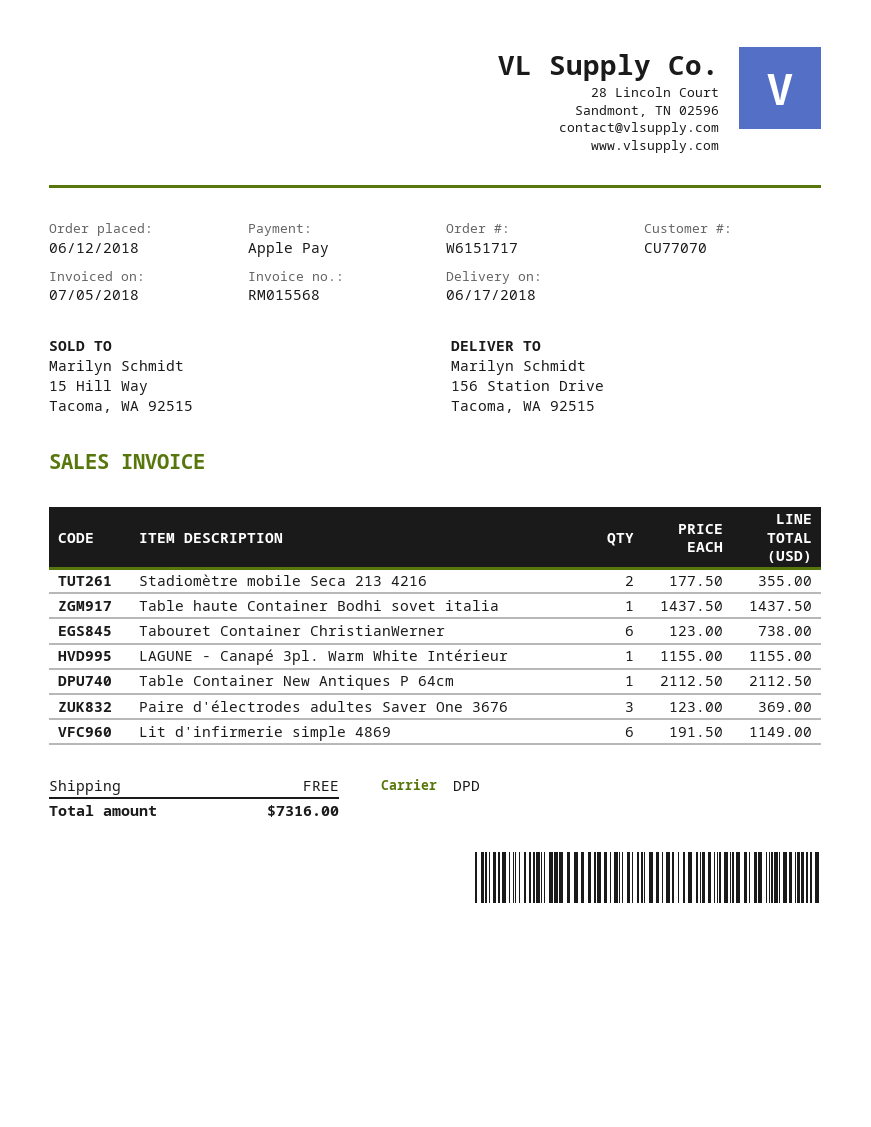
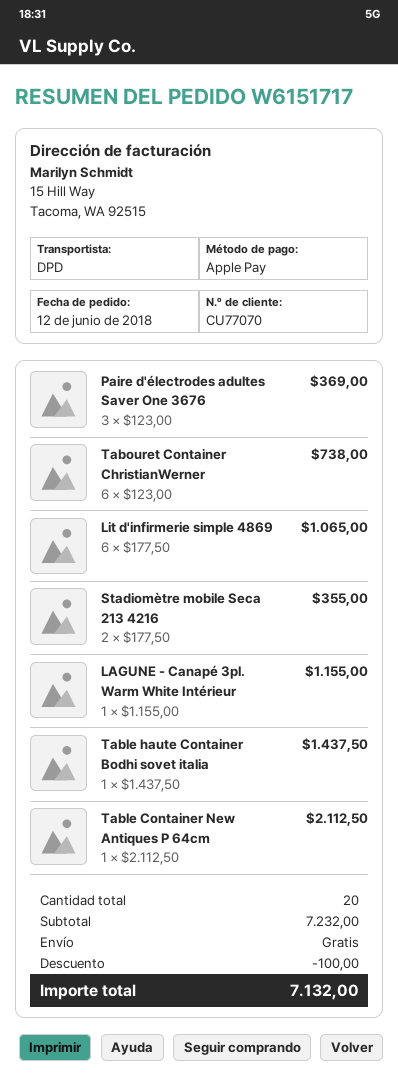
Lit d'infirmerie simple 4869: 6 x 191.50 = 1149.00 -> 6 x 177.50 = 1065.00
discount: none -> 100.00
total: 7316.00 -> 7132.00

